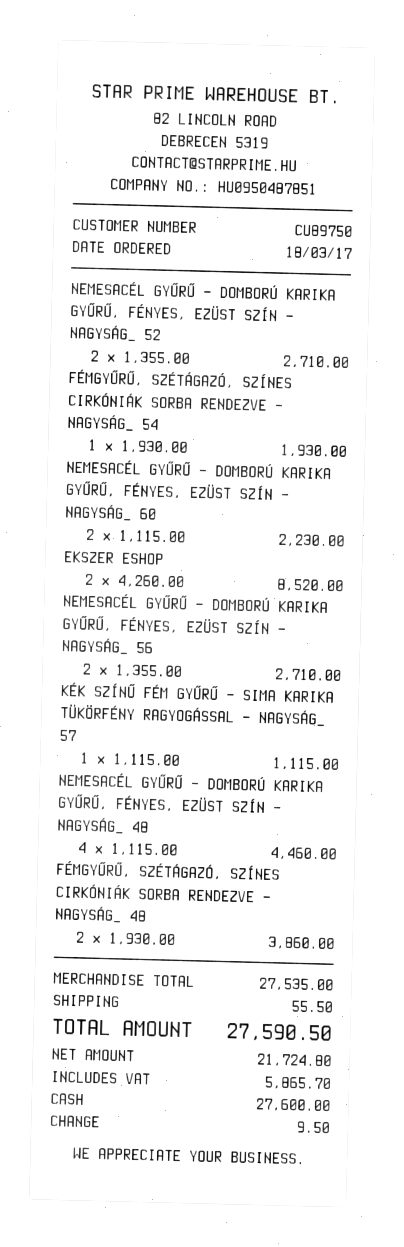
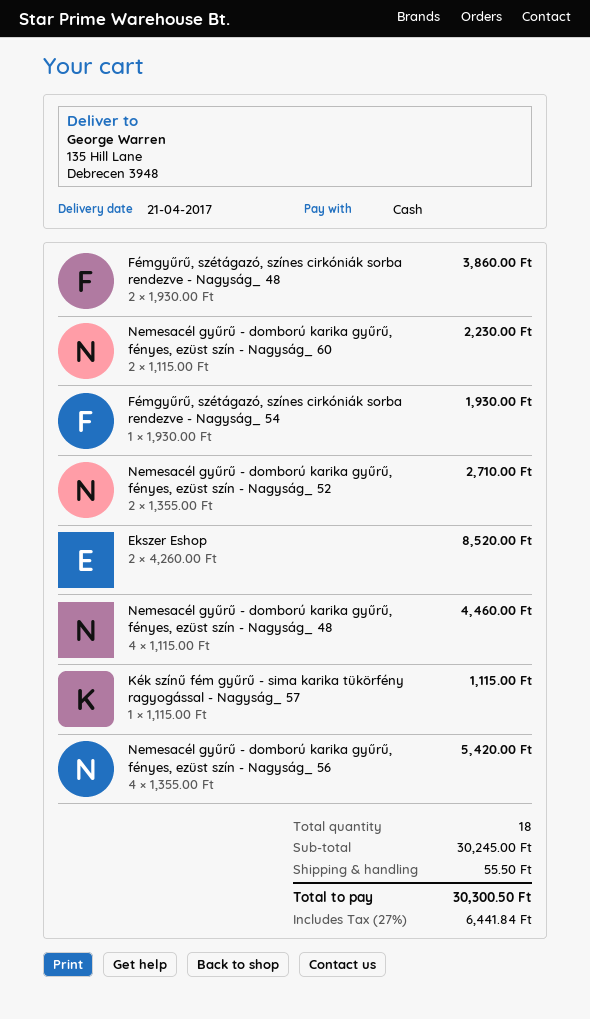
NEMESACÉL GYŰRŰ - DOMBORÚ KARIKA GYŰRŰ, FÉNYES, EZÜST SZÍN - NAGYSÁG_ 56: 2 x 1355.00 = 2710.00 -> 4 x 1355.00 = 5420.00
subtotal: 27535.00 -> 30245.00
tax: 5865.70 -> 6441.84
total: 27590.50 -> 30300.50

